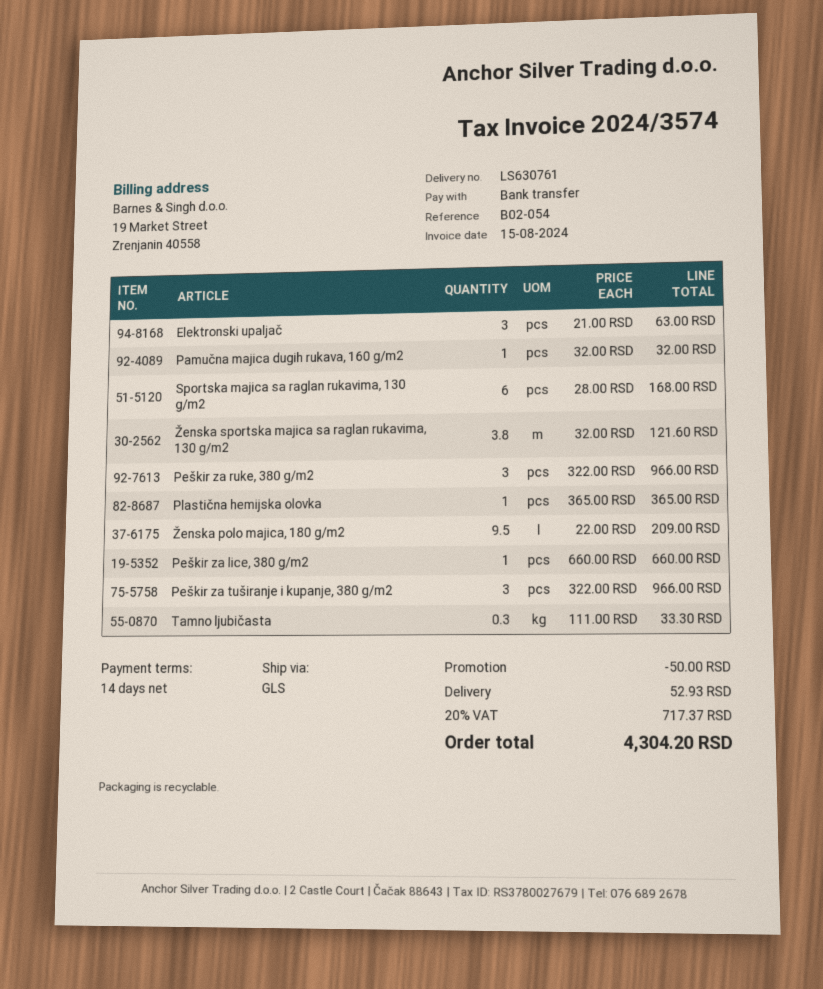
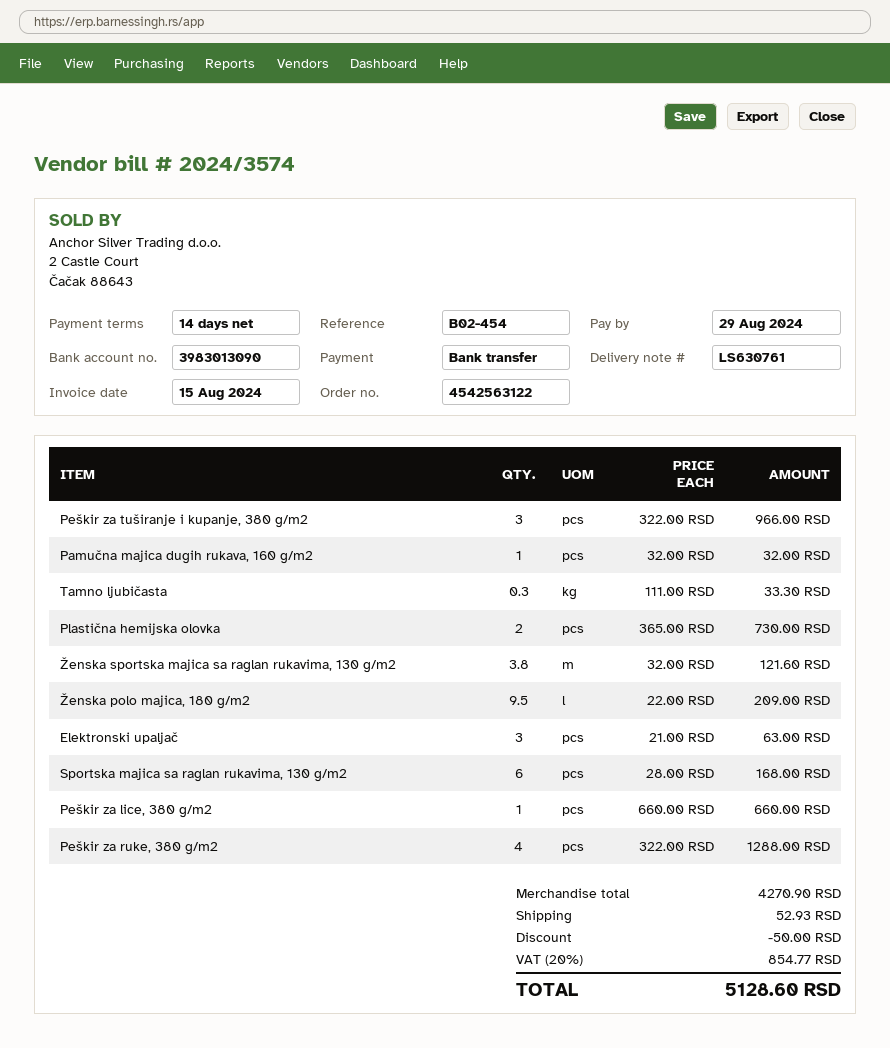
reference: B02-054 -> B02-454
Peškir za ruke, 380 g/m2: 3 x 322.00 = 966.00 -> 4 x 322.00 = 1288.00
Plastična hemijska olovka: 1 x 365.00 = 365.00 -> 2 x 365.00 = 730.00
tax: 20% = 717.37 -> 20% = 854.77
total: 4304.20 -> 5128.60

